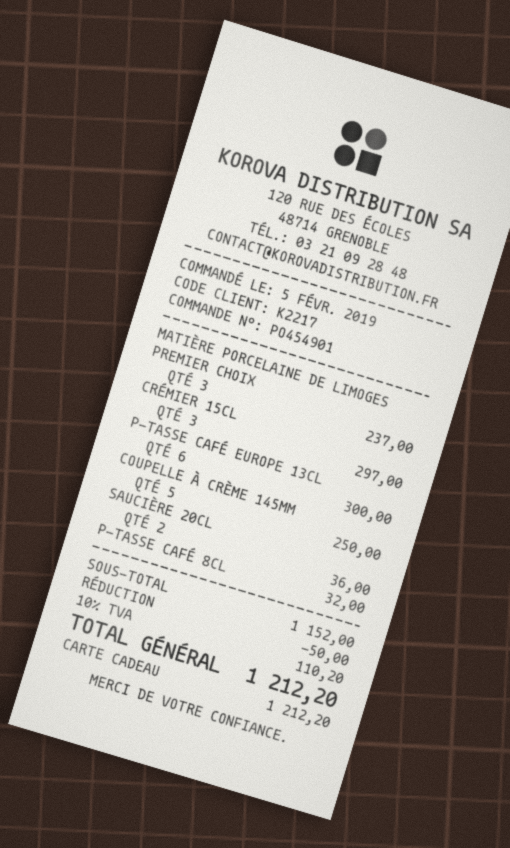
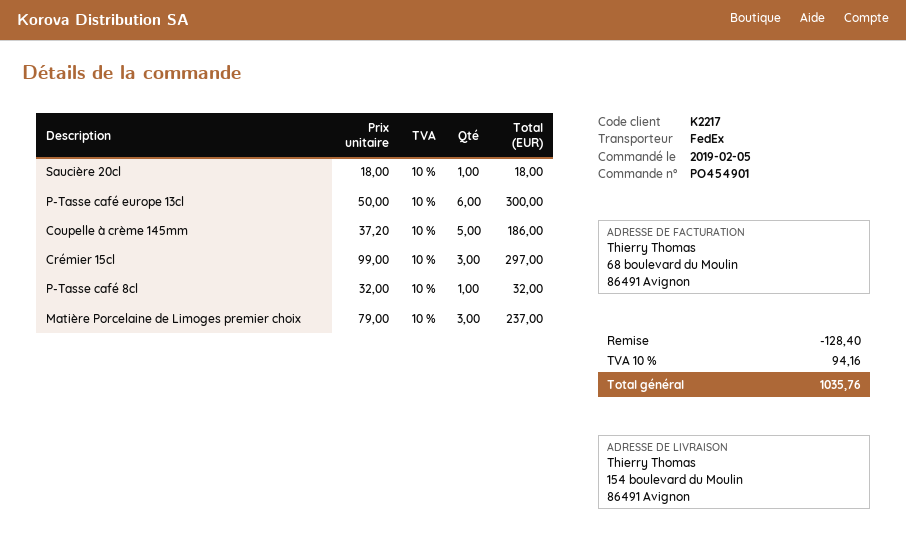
COUPELLE À CRÈME 145MM: 5 for 250.00 -> 5 for 186.00
SAUCIÈRE 20CL: 2 for 36.00 -> 1 for 18.00
discount: 50.00 -> 128.40
tax: 10% = 110.20 -> 10% = 94.16
total: 1212.20 -> 1035.76

